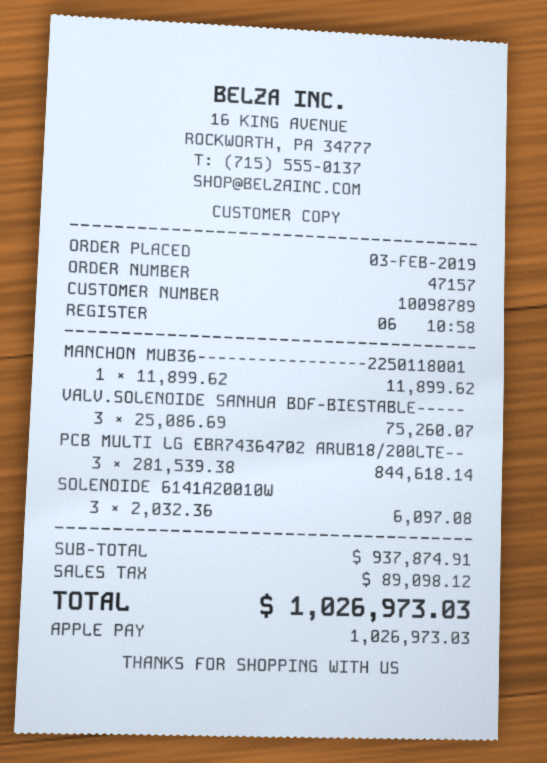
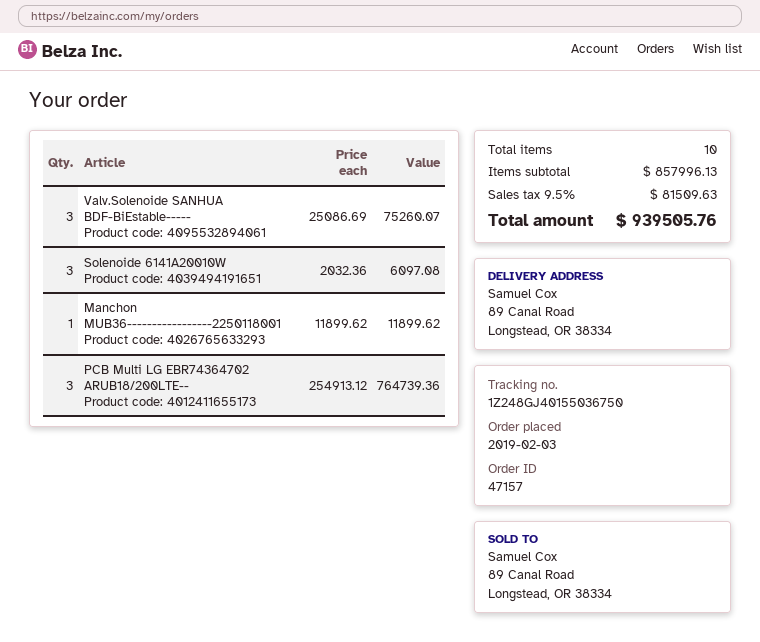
PCB MULTI LG EBR74364702 ARUB18/200LTE--: 3 x 281539.38 = 844618.14 -> 3 x 254913.12 = 764739.36
subtotal: 937874.91 -> 857996.13
tax: 89098.12 -> 81509.63
total: 1026973.03 -> 939505.76

